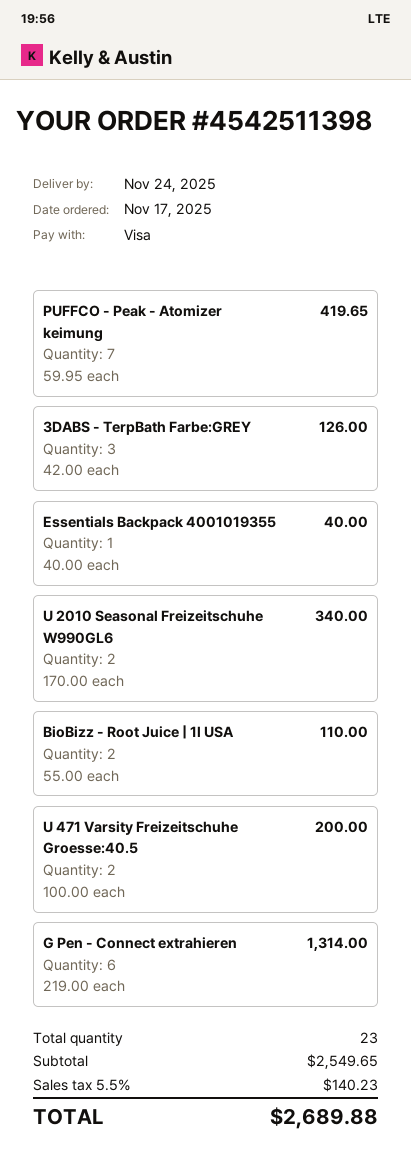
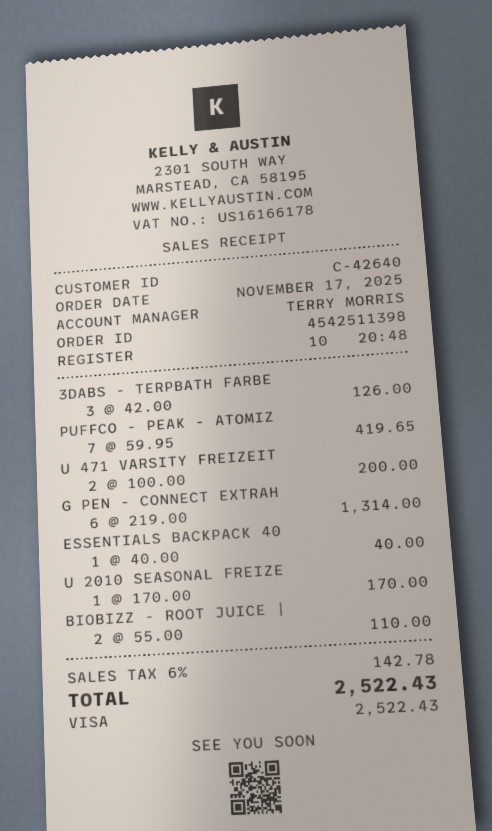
U 2010 Seasonal Freizeitschuhe W990GL6: 2 x 170.00 = 340.00 -> 1 x 170.00 = 170.00
tax: 5.5% = 140.23 -> 6% = 142.78
total: 2689.88 -> 2522.43

